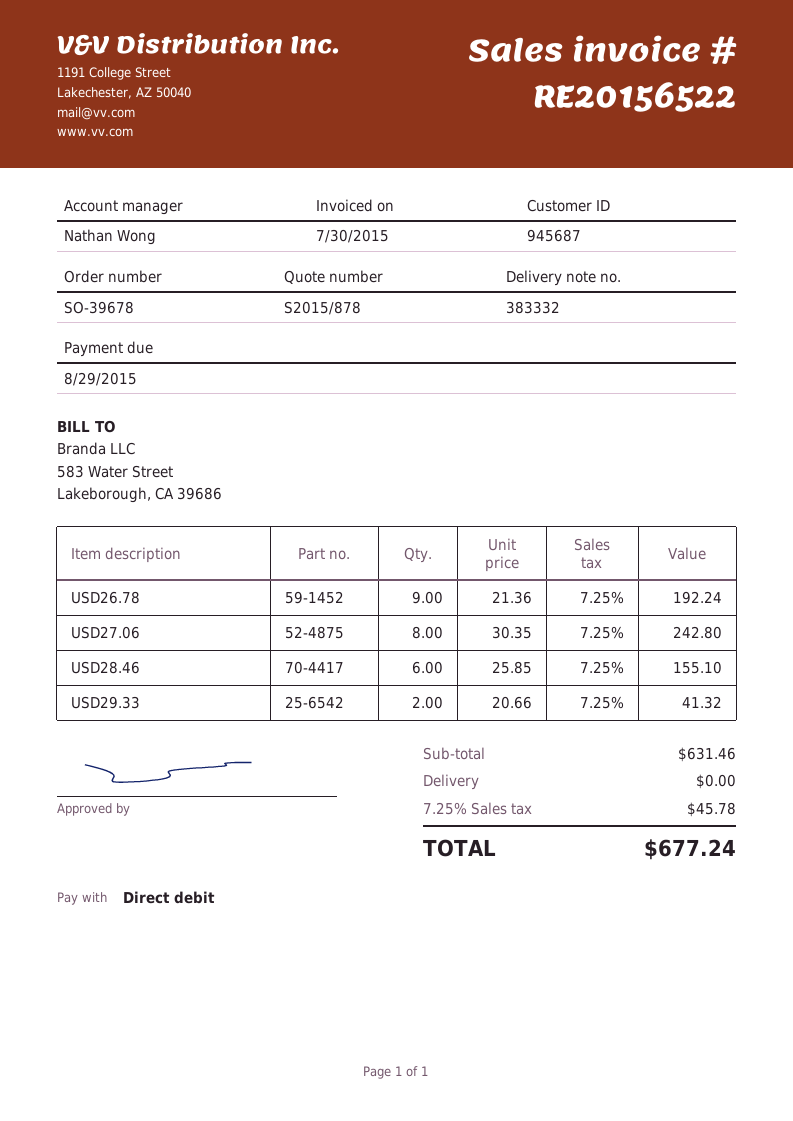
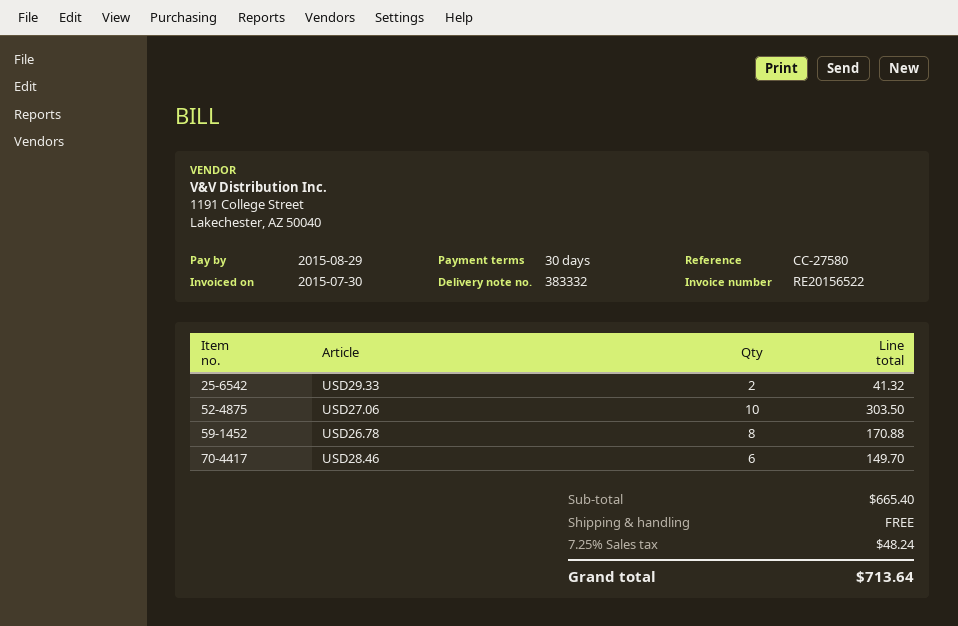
USD26.78: 9 for 192.24 -> 8 for 170.88
USD27.06: 8 for 242.80 -> 10 for 303.50
USD28.46: 6 for 155.10 -> 6 for 149.70
subtotal: 631.46 -> 665.40
tax: 7.25% = 45.78 -> 7.25% = 48.24
total: 677.24 -> 713.64

